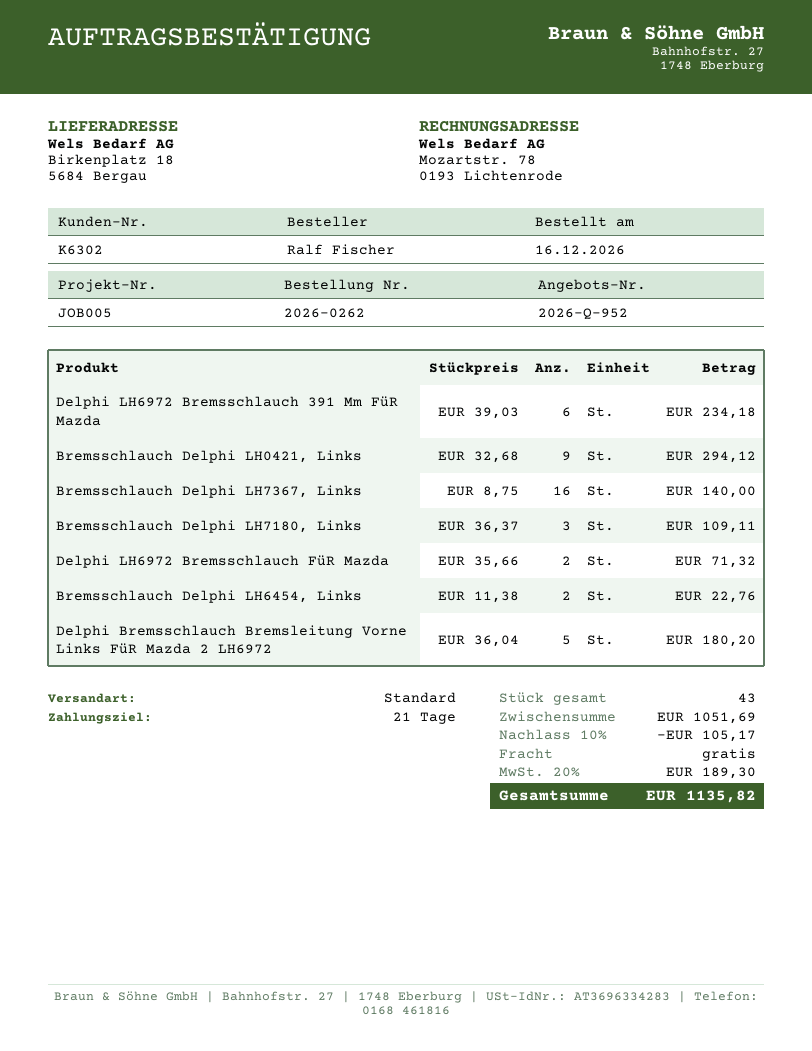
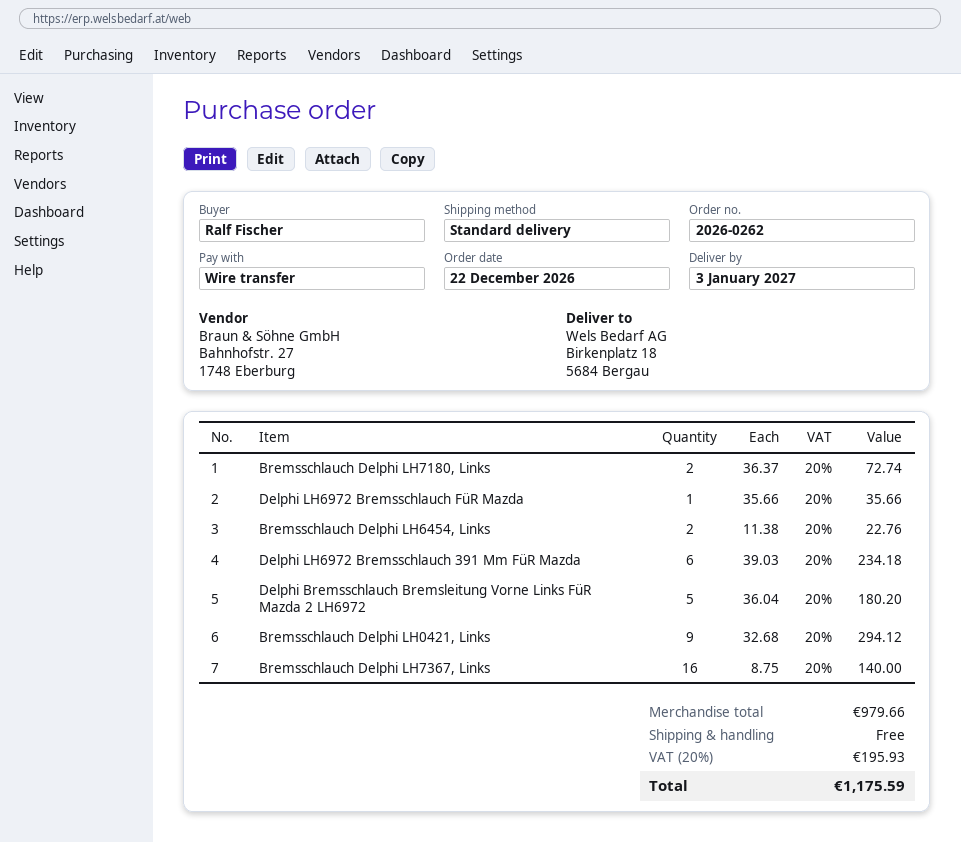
order date: 2026-12-16 -> 2026-12-22
Bremsschlauch Delphi LH7180, Links: 3 x 36.37 = 109.11 -> 2 x 36.37 = 72.74
Delphi LH6972 Bremsschlauch FüR Mazda: 2 x 35.66 = 71.32 -> 1 x 35.66 = 35.66
subtotal: 1051.69 -> 979.66
discount: 10% = 105.17 -> none
tax: 20% = 189.30 -> 20% = 195.93
total: 1135.82 -> 1175.59

